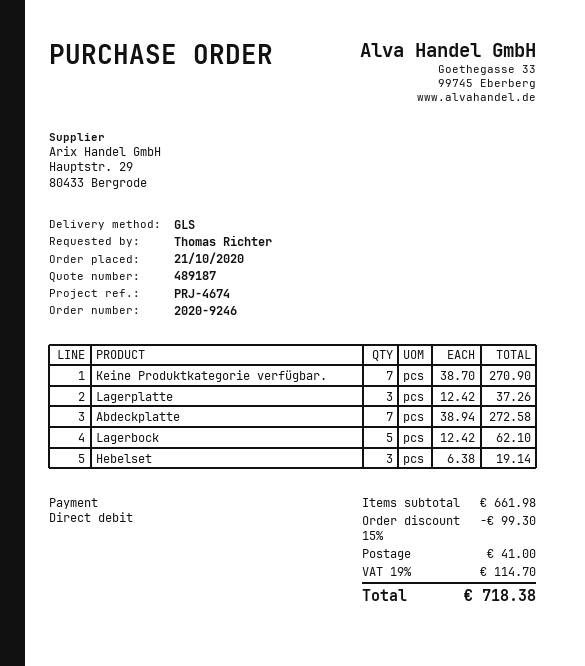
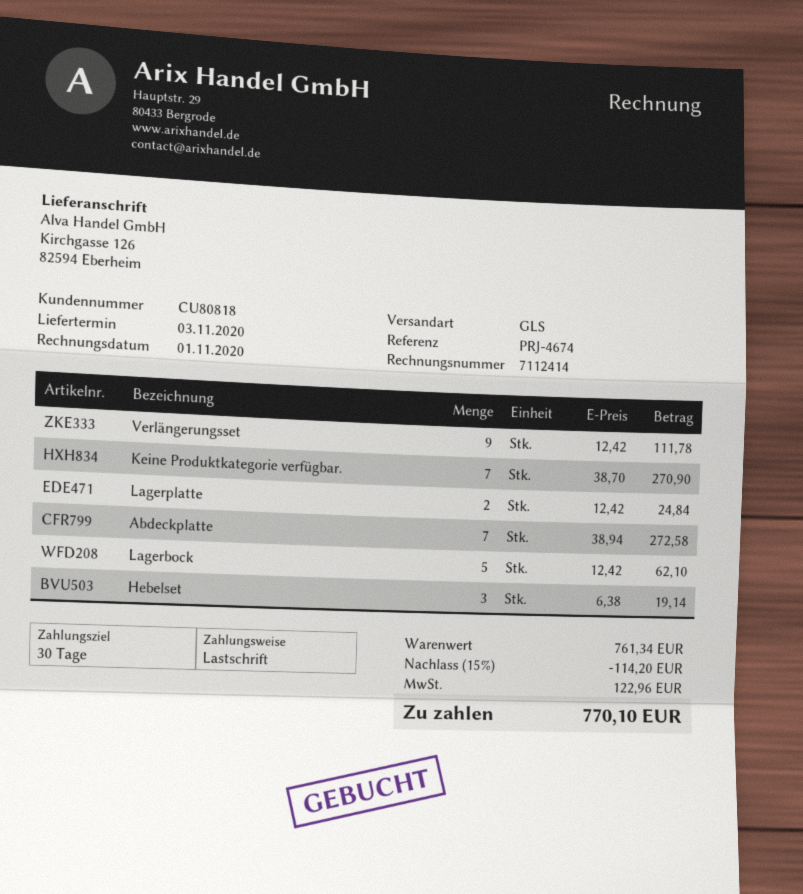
Lagerplatte: 3 x 12.42 = 37.26 -> 2 x 12.42 = 24.84
Verlängerungsset: none -> 9 x 12.42 = 111.78
subtotal: 661.98 -> 761.34
discount: 15% = 99.30 -> 15% = 114.20
shipping: 41.00 -> none
tax: 114.70 -> 122.96
total: 718.38 -> 770.10

